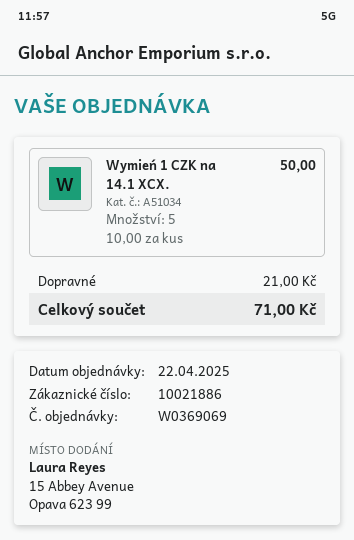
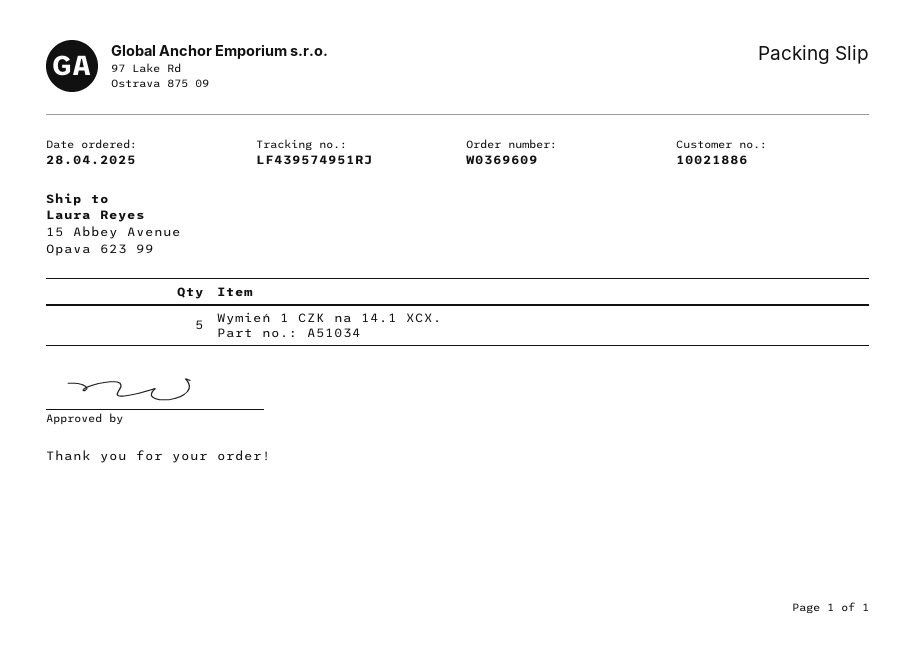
order number: W0369069 -> W0369609
order date: 2025-04-22 -> 2025-04-28

